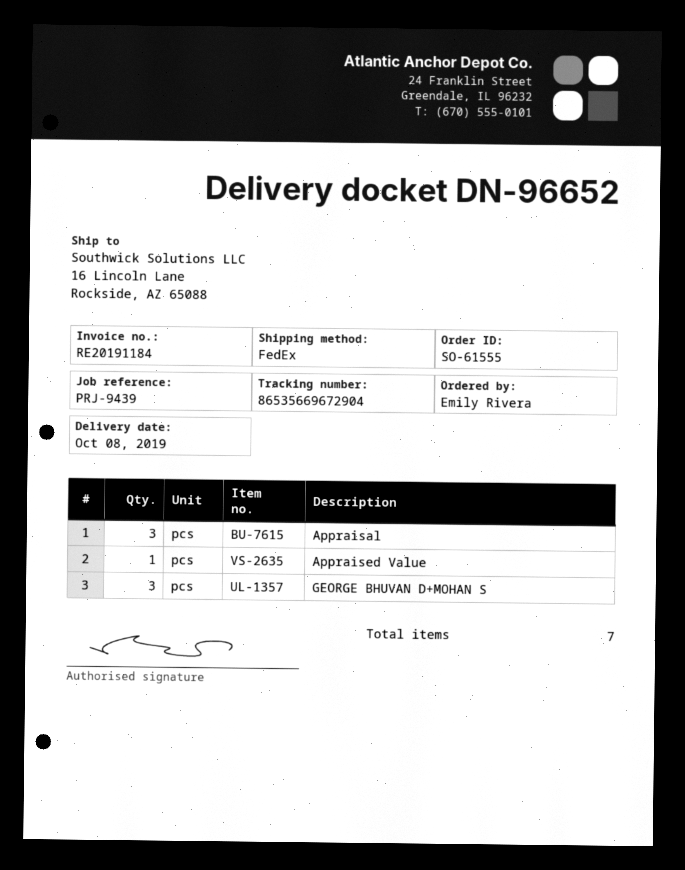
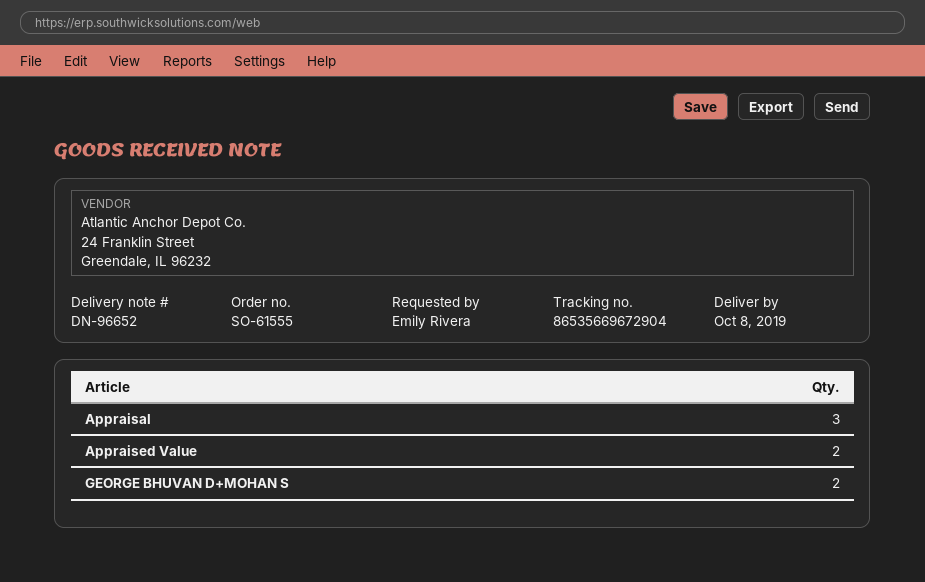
Appraised Value: 1 -> 2
GEORGE BHUVAN D+MOHAN S: 3 -> 2

